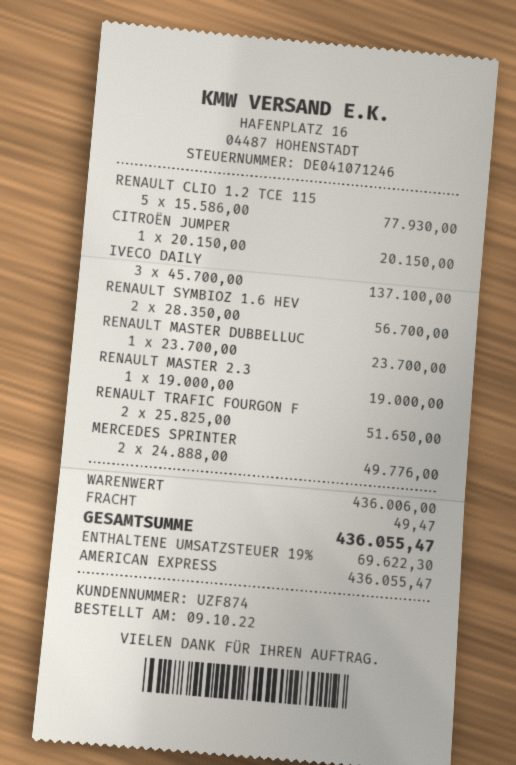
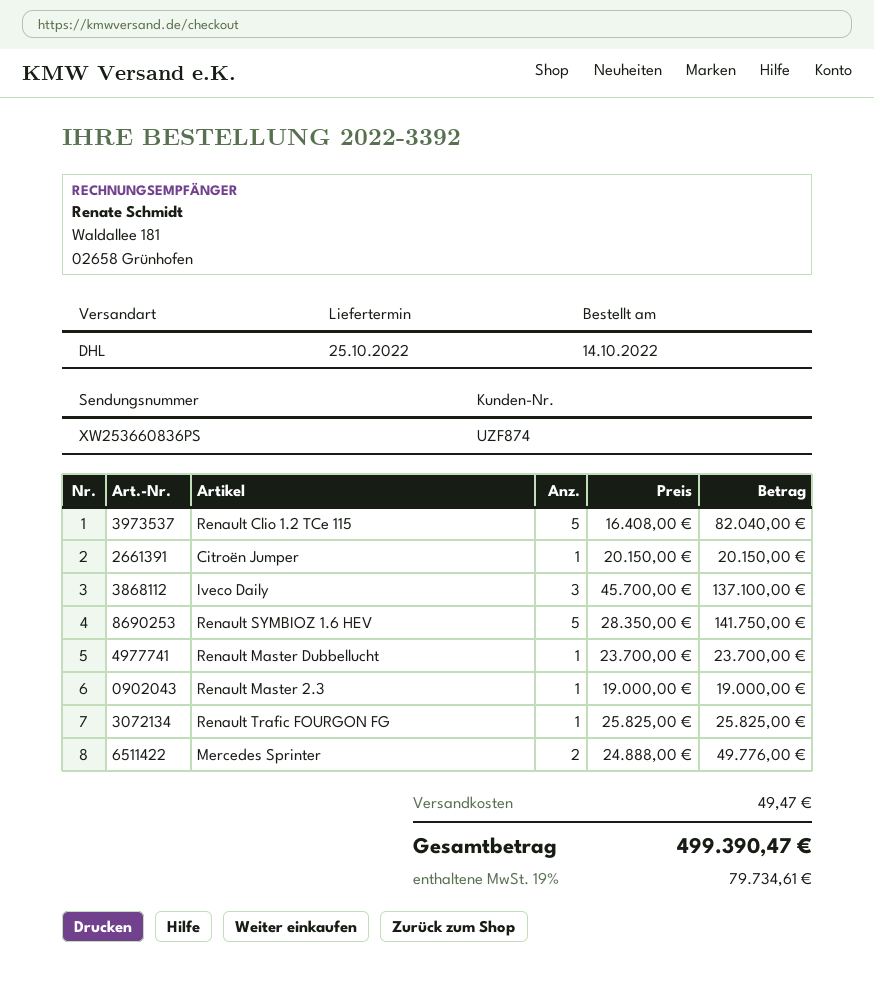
order date: 2022-10-09 -> 2022-10-14
RENAULT CLIO 1.2 TCE 115: 5 x 15586.00 = 77930.00 -> 5 x 16408.00 = 82040.00
RENAULT SYMBIOZ 1.6 HEV: 2 x 28350.00 = 56700.00 -> 5 x 28350.00 = 141750.00
RENAULT TRAFIC FOURGON F: 2 x 25825.00 = 51650.00 -> 1 x 25825.00 = 25825.00
tax: 19% = 69622.30 -> 19% = 79734.61
total: 436055.47 -> 499390.47

